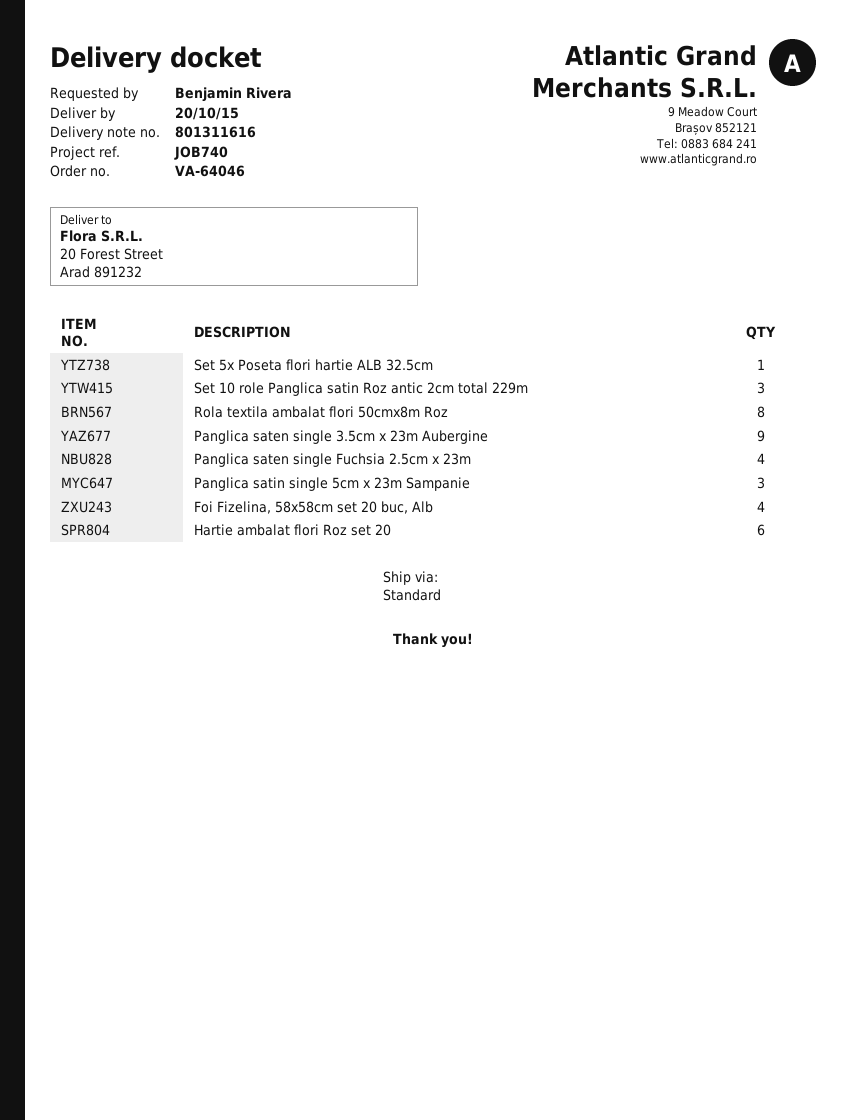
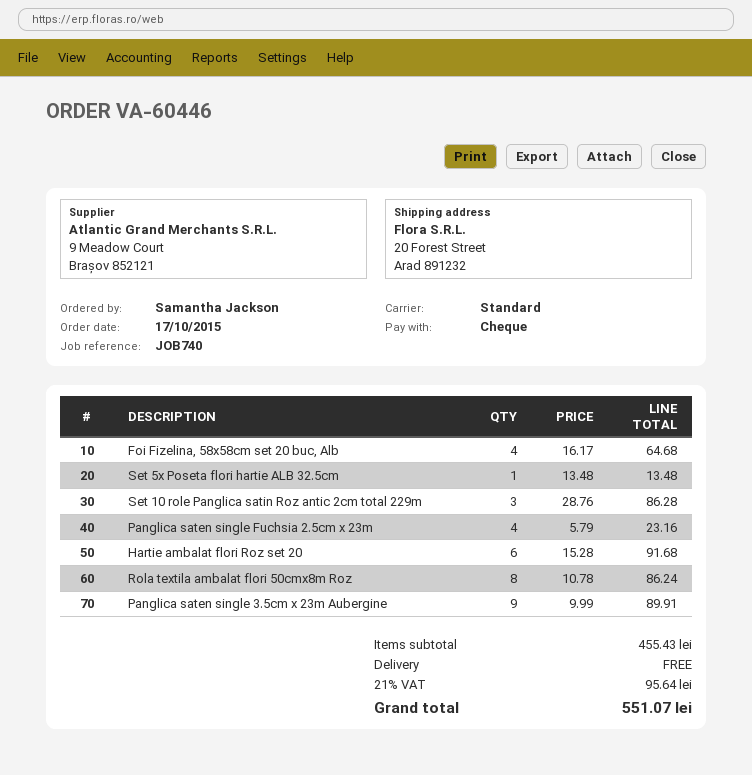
order number: VA-64046 -> VA-60446
ordered by: Benjamin Rivera -> Samantha Jackson
Panglica satin single 5cm x 23m Sampanie: 3 -> none

